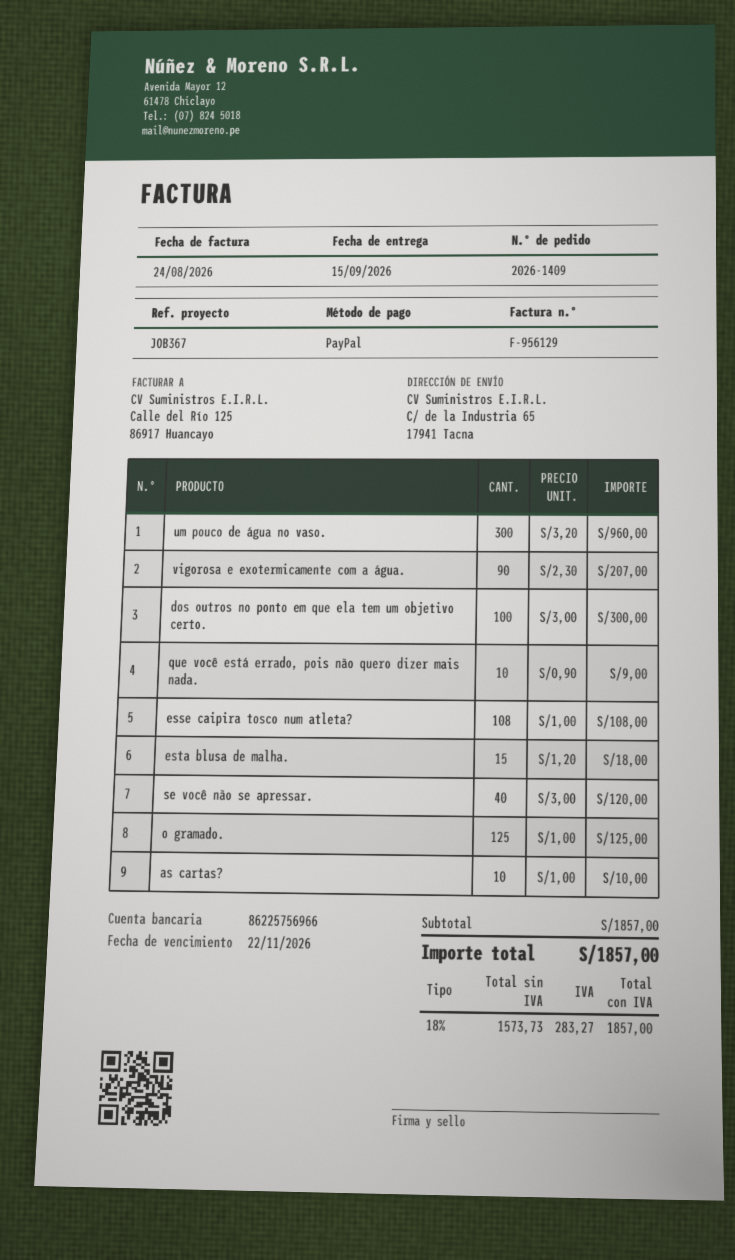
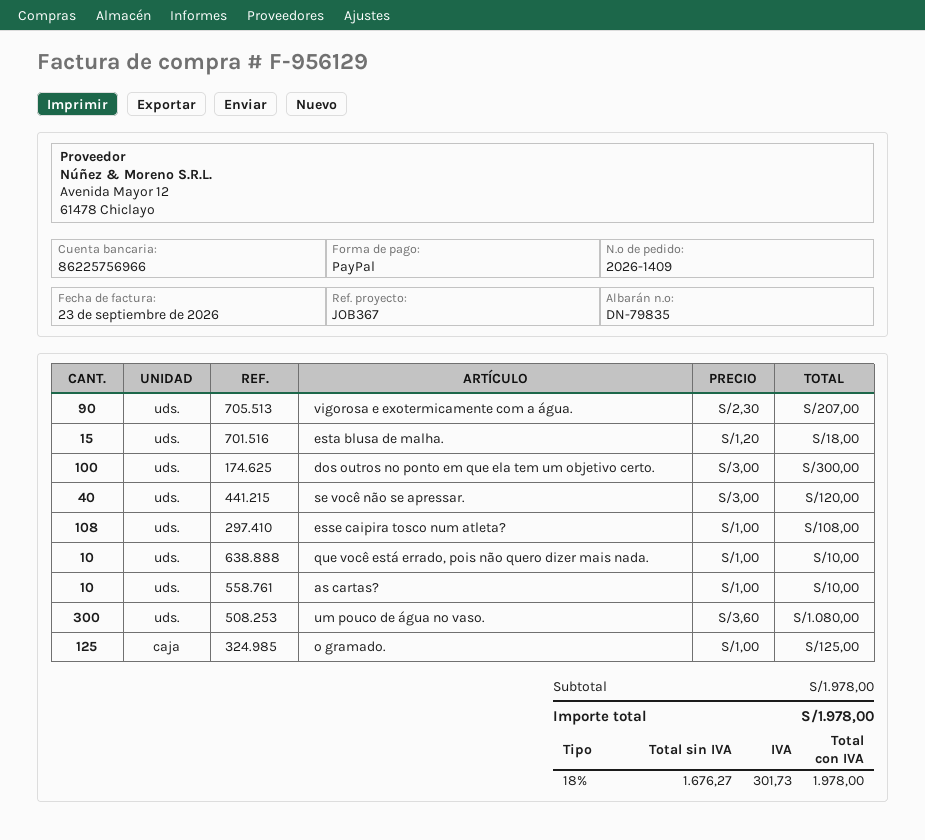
invoice date: 2026-08-24 -> 2026-09-23
um pouco de água no vaso.: 300 x 3.20 = 960.00 -> 300 x 3.60 = 1080.00
que você está errado, pois não quero dizer mais nada.: 10 x 0.90 = 9.00 -> 10 x 1.00 = 10.00
subtotal: 1857.00 -> 1978.00
net: 1573.73 -> 1676.27
tax: 18% = 283.27 -> 18% = 301.73
total: 1857.00 -> 1978.00

